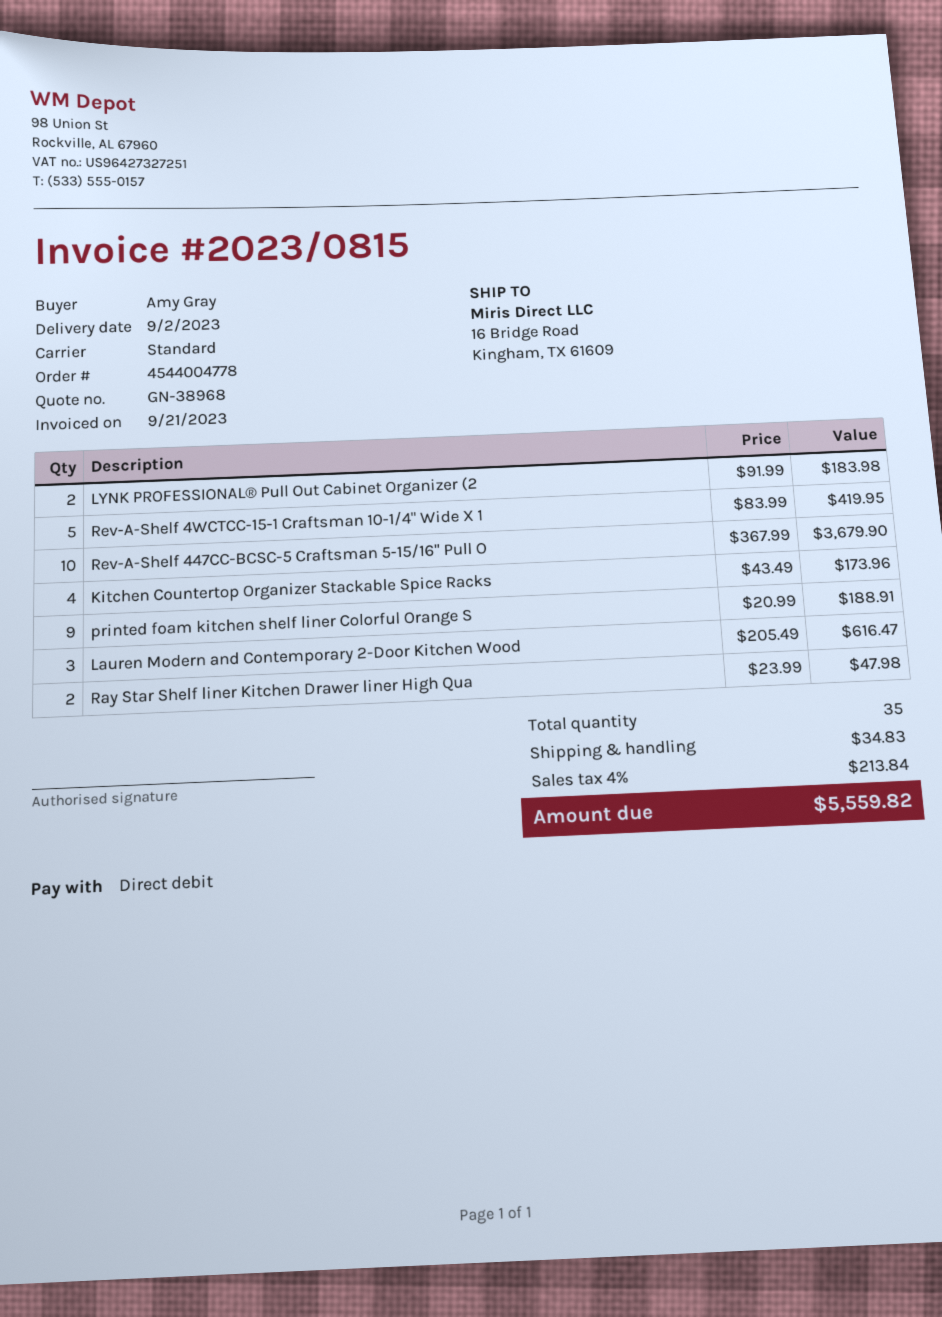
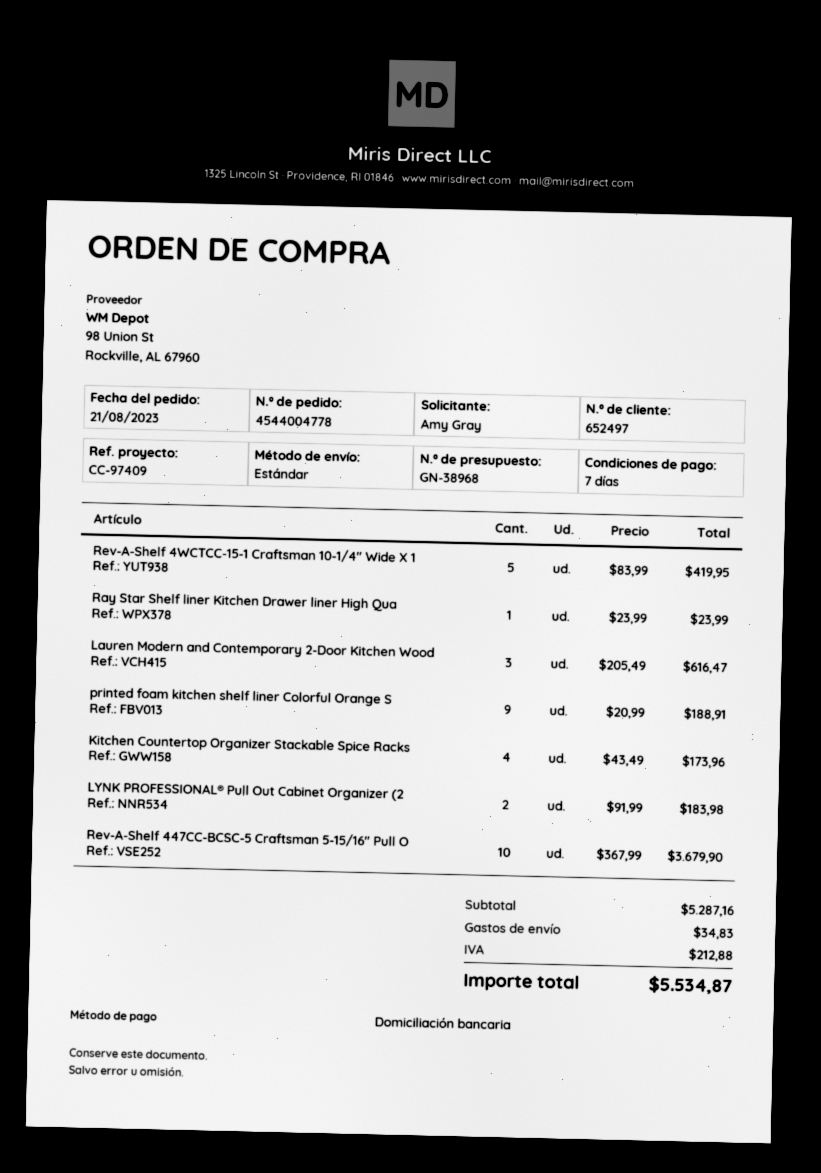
Ray Star Shelf liner Kitchen Drawer liner High Qua: 2 x 23.99 = 47.98 -> 1 x 23.99 = 23.99
tax: 213.84 -> 212.88
total: 5559.82 -> 5534.87

